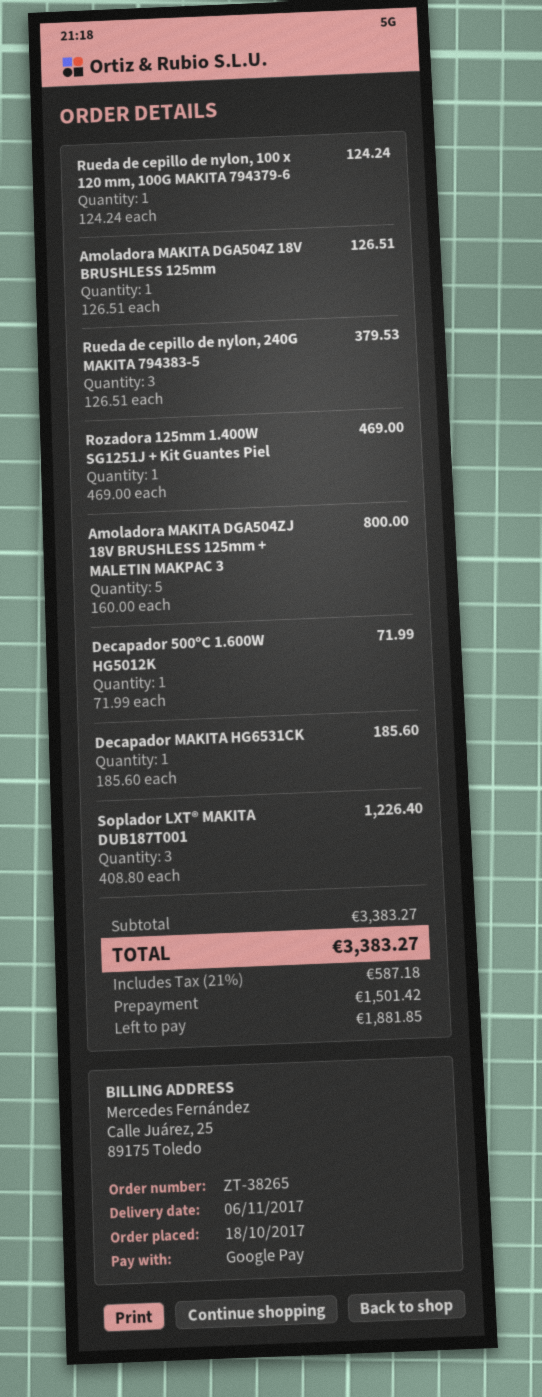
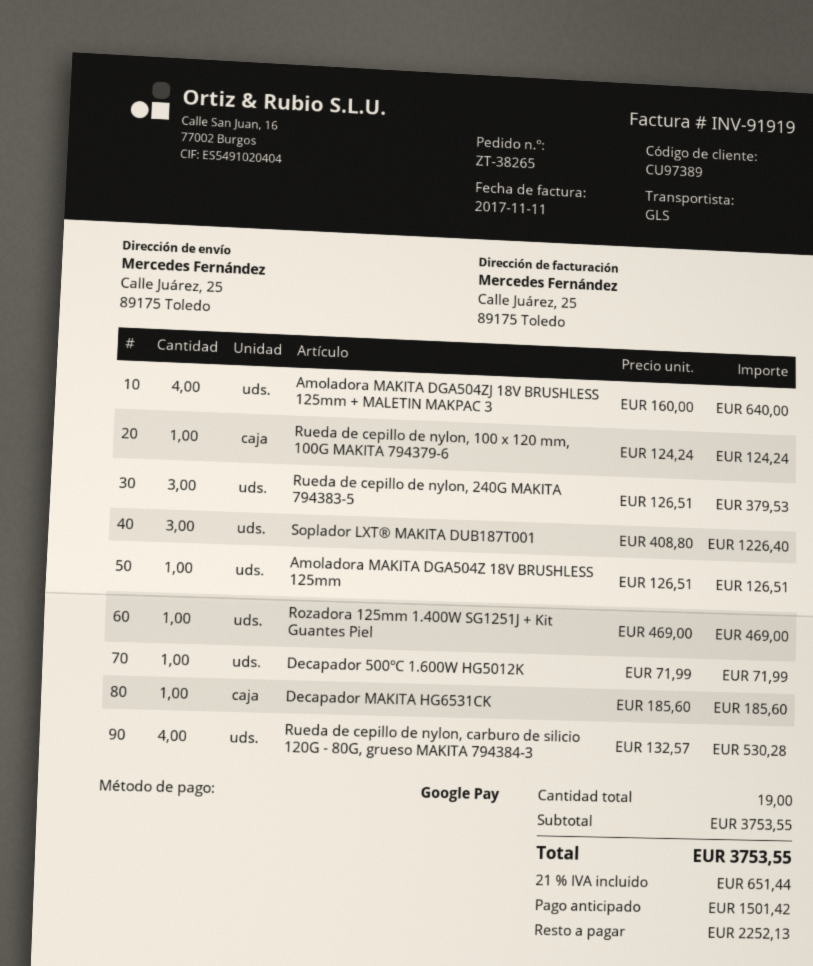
Amoladora MAKITA DGA504ZJ 18V BRUSHLESS 125mm + MALETIN MAKPAC 3: 5 x 160.00 = 800.00 -> 4 x 160.00 = 640.00
Rueda de cepillo de nylon, carburo de silicio 120G - 80G, grueso MAKITA 794384-3: none -> 4 x 132.57 = 530.28
subtotal: 3383.27 -> 3753.55
tax: 21% = 587.18 -> 21% = 651.44
total: 3383.27 -> 3753.55
balance: 1881.85 -> 2252.13

